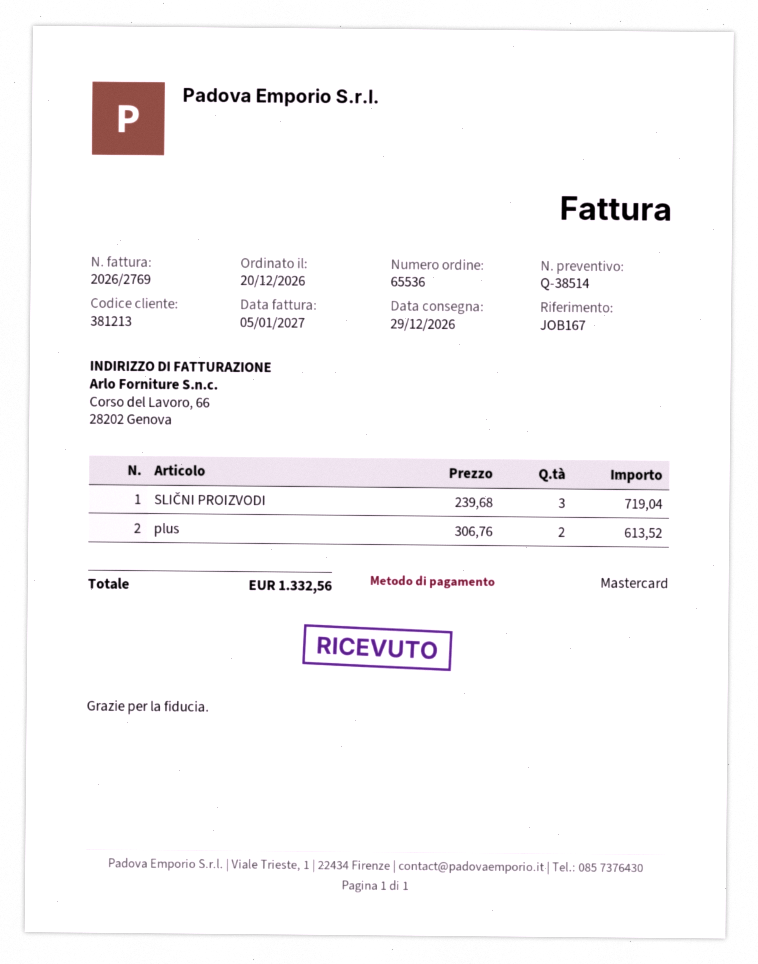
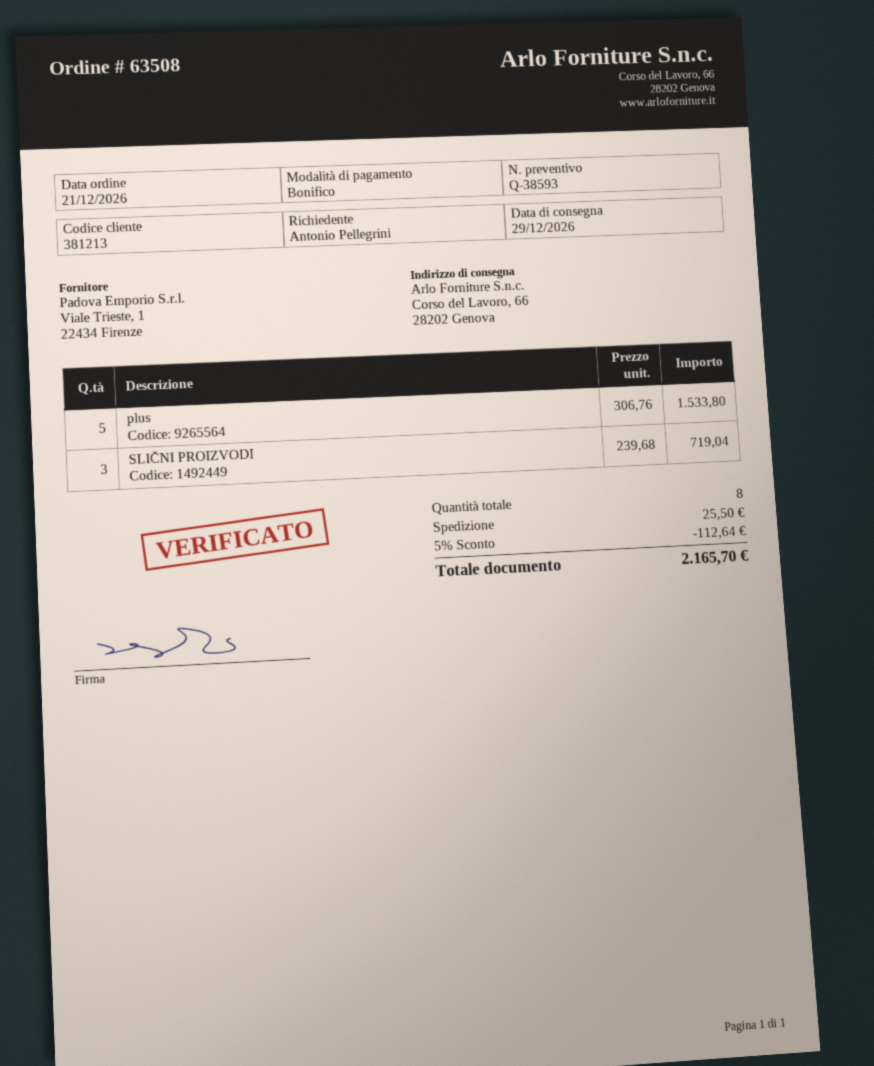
quote number: Q-38514 -> Q-38593
order number: 65536 -> 63508
order date: 2026-12-20 -> 2026-12-21
payment method: Mastercard -> bank transfer
plus: 2 x 306.76 = 613.52 -> 5 x 306.76 = 1533.80
discount: none -> 5% = 112.64
shipping: none -> 25.50
total: 1332.56 -> 2165.70

